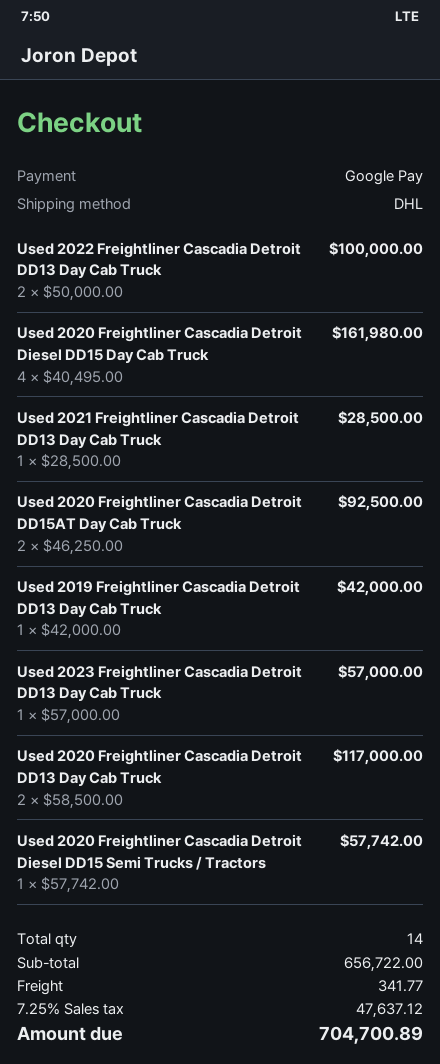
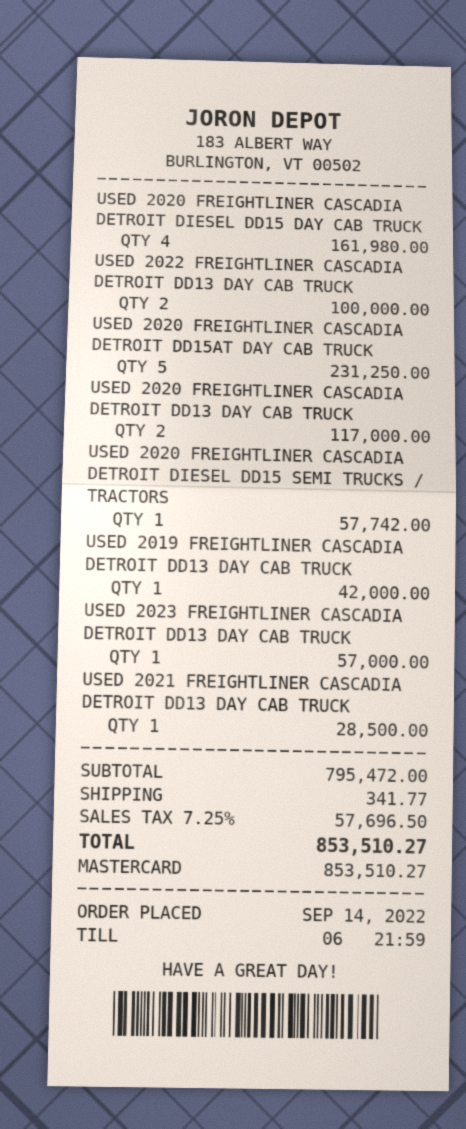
payment method: Google Pay -> Mastercard
Used 2020 Freightliner Cascadia Detroit DD15AT Day Cab Truck: 2 for 92500.00 -> 5 for 231250.00
subtotal: 656722.00 -> 795472.00
tax: 7.25% = 47637.12 -> 7.25% = 57696.50
total: 704700.89 -> 853510.27

